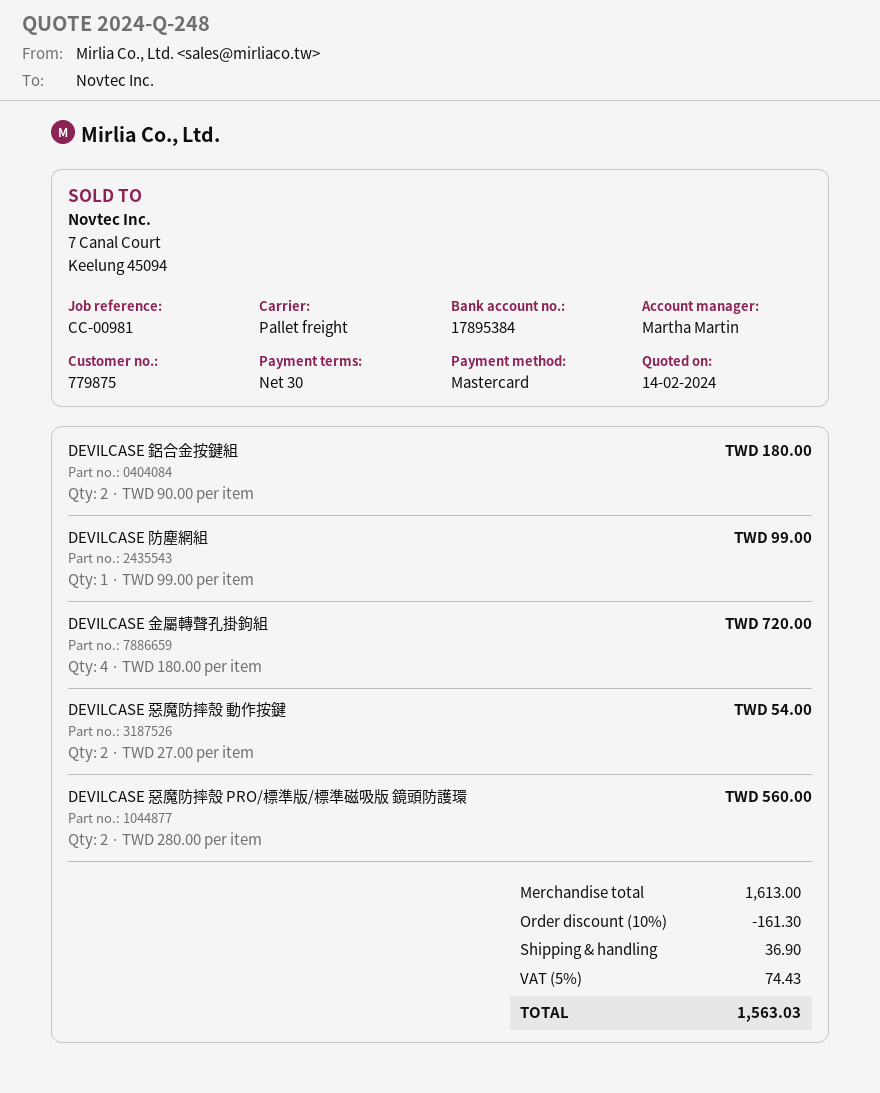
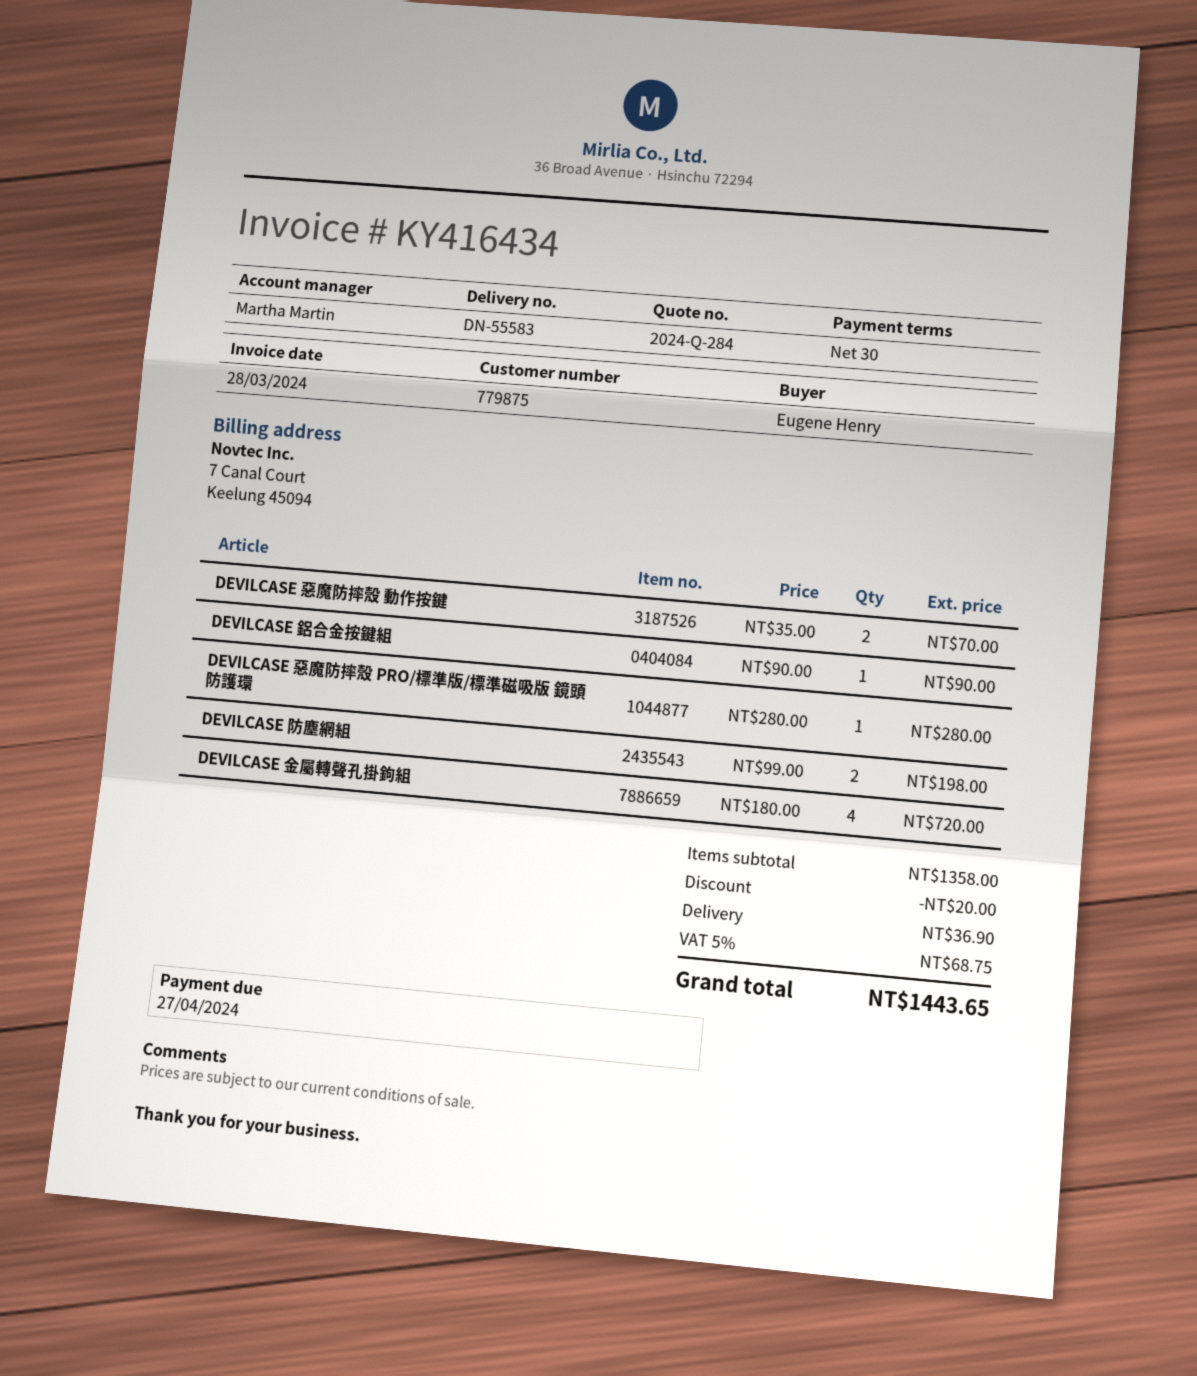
quote number: 2024-Q-248 -> 2024-Q-284
DEVILCASE 鋁合金按鍵組: 2 x 90.00 = 180.00 -> 1 x 90.00 = 90.00
DEVILCASE 防塵網組: 1 x 99.00 = 99.00 -> 2 x 99.00 = 198.00
DEVILCASE 惡魔防摔殼 動作按鍵: 2 x 27.00 = 54.00 -> 2 x 35.00 = 70.00
DEVILCASE 惡魔防摔殼 PRO/標準版/標準磁吸版 鏡頭防護環: 2 x 280.00 = 560.00 -> 1 x 280.00 = 280.00
subtotal: 1613.00 -> 1358.00
discount: 161.30 -> 20.00
tax: 5% = 74.43 -> 5% = 68.75
total: 1563.03 -> 1443.65

